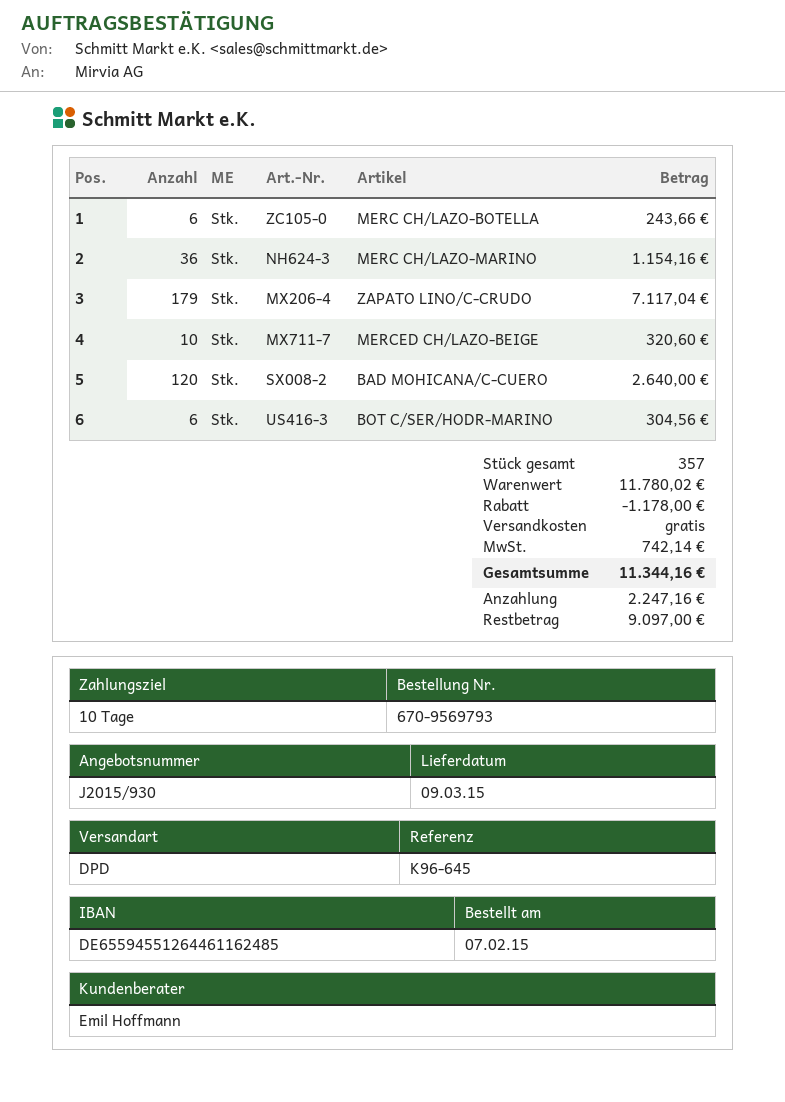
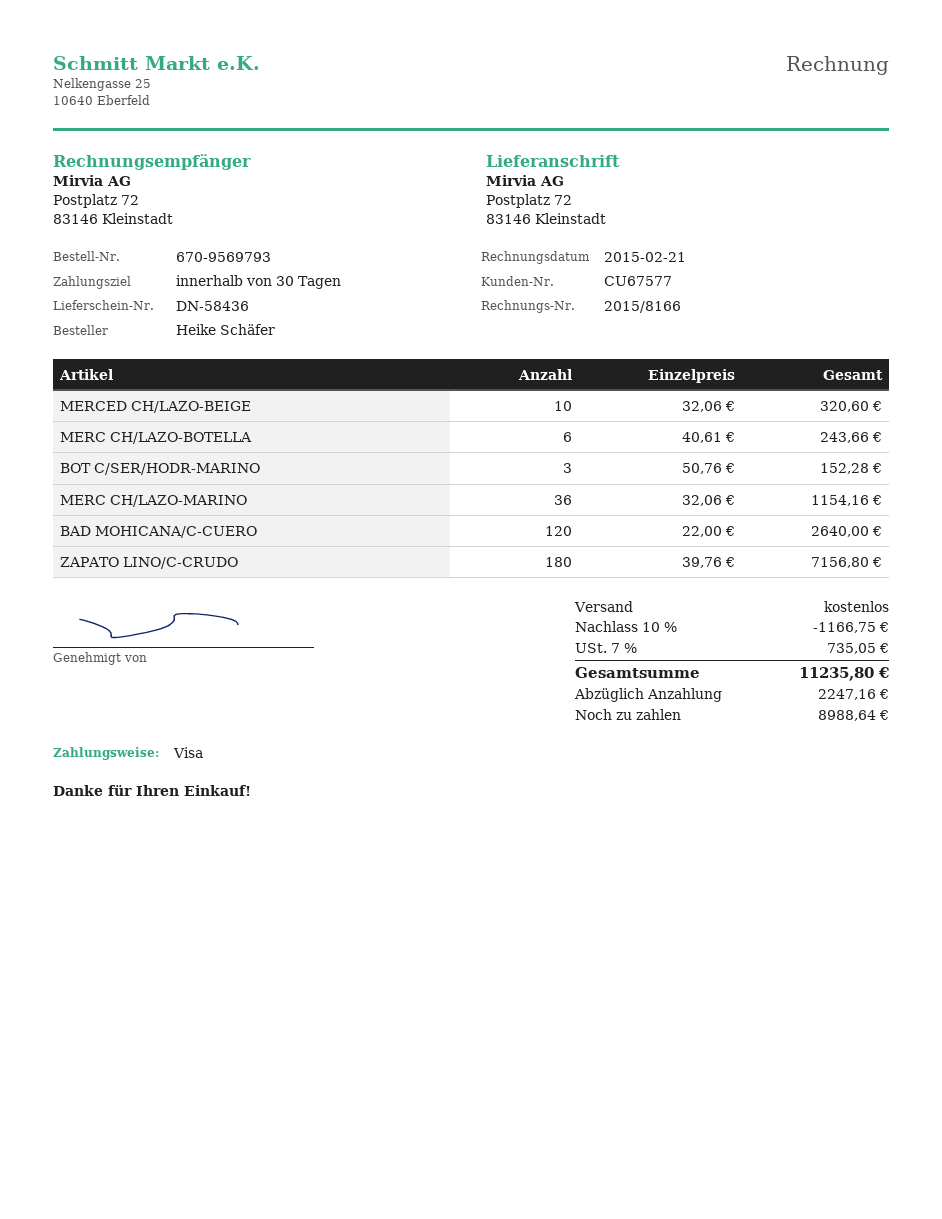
payment terms: 10 days -> 30 days
ZAPATO LINO/C-CRUDO: 179 for 7117.04 -> 180 for 7156.80
BOT C/SER/HODR-MARINO: 6 for 304.56 -> 3 for 152.28
discount: 1178.00 -> 1166.75
tax: 742.14 -> 735.05
total: 11344.16 -> 11235.80
balance: 9097.00 -> 8988.64

